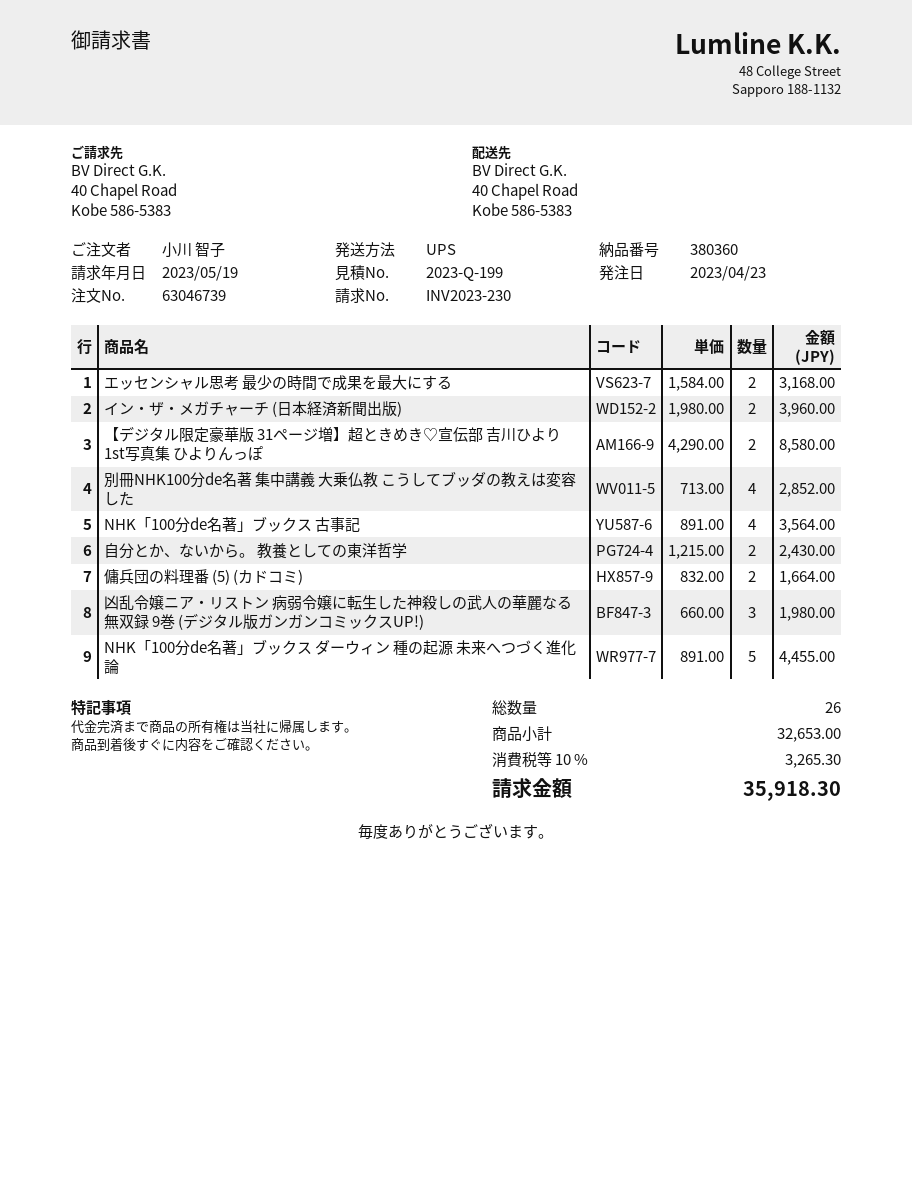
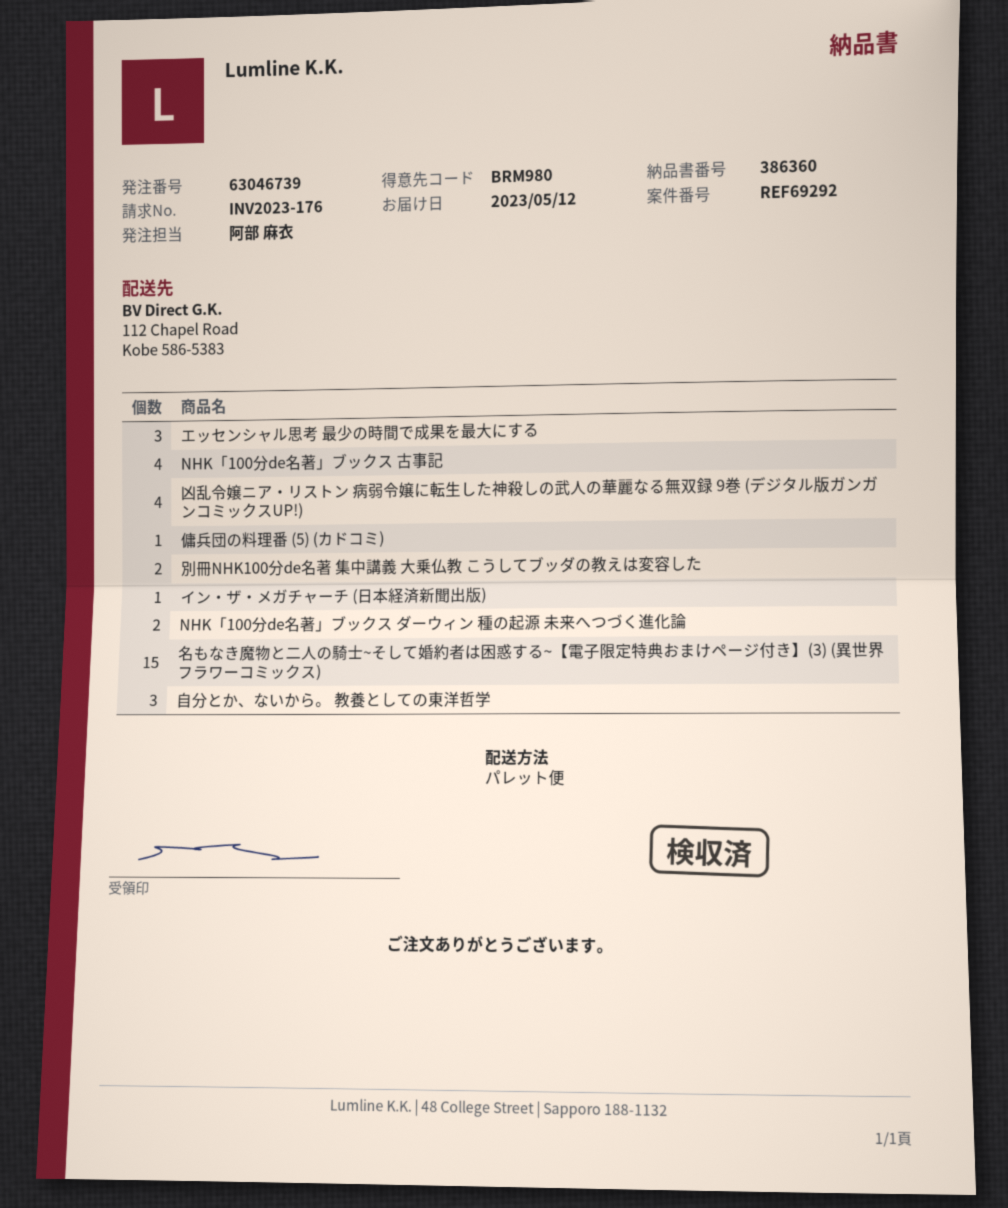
delivery note number: 380360 -> 386360
invoice number: INV2023-230 -> INV2023-176
ordered by: 小川 智子 -> 阿部 麻衣
shipping method: UPS -> pallet freight
ship to: 40 Chapel Road, Kobe 586-5383 -> 112 Chapel Road, Kobe 586-5383
エッセンシャル思考 最少の時間で成果を最大にする: 2 -> 3
イン・ザ・メガチャーチ (日本経済新聞出版): 2 -> 1
【デジタル限定豪華版 31ページ増】超ときめき♡宣伝部 吉川ひより 1st写真集 ひよりんっぽ: 2 -> none
別冊NHK100分de名著 集中講義 大乗仏教 こうしてブッダの教えは変容した: 4 -> 2
自分とか、ないから。 教養としての東洋哲学: 2 -> 3
傭兵団の料理番 (5) (カドコミ): 2 -> 1
凶乱令嬢ニア・リストン 病弱令嬢に転生した神殺しの武人の華麗なる無双録 9巻 (デジタル版ガンガンコミックスUP!): 3 -> 4
NHK「100分de名著」ブックス ダーウィン 種の起源 未来へつづく進化論: 5 -> 2
名もなき魔物と二人の騎士~そして婚約者は困惑する~【電子限定特典おまけページ付き】(3) (異世界フラワーコミックス): none -> 15

